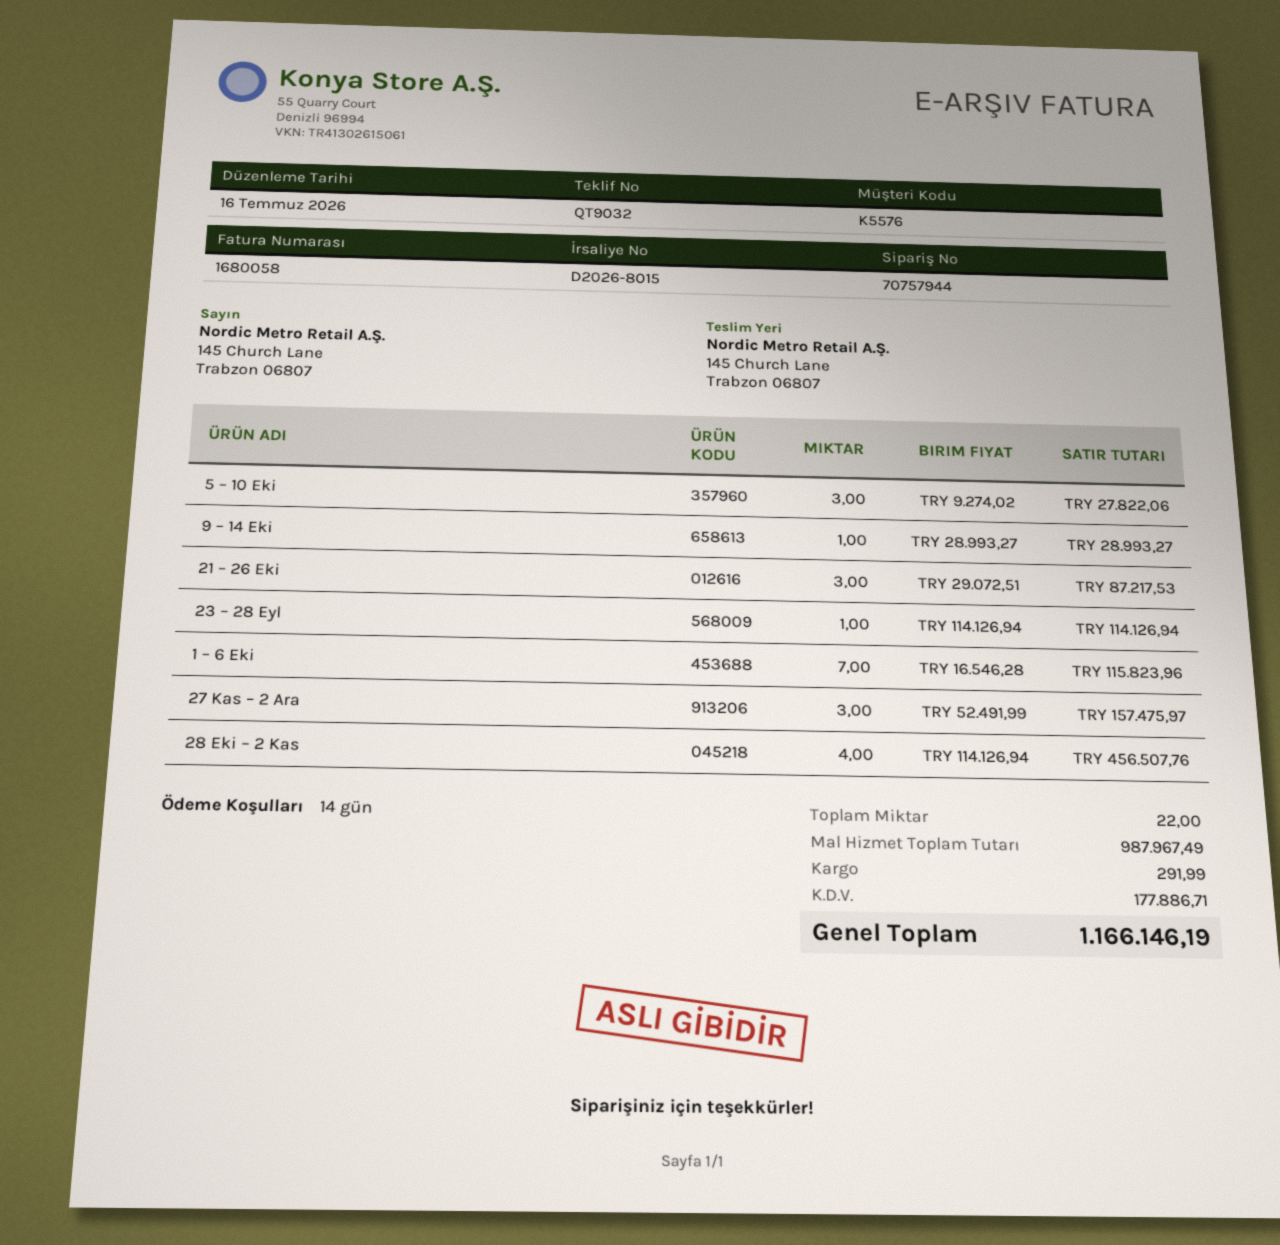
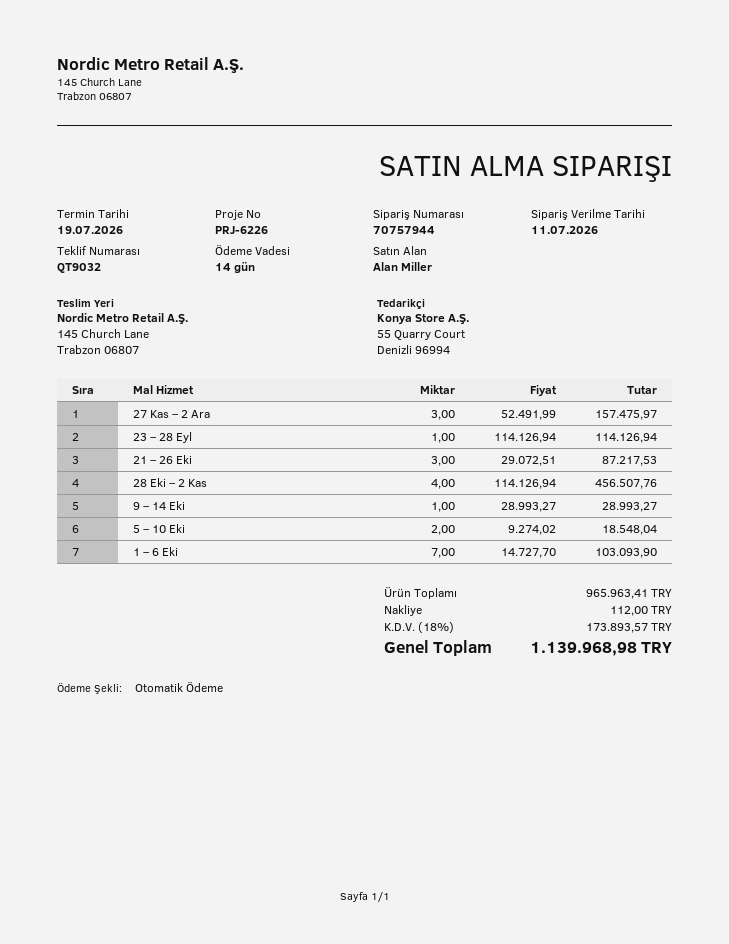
5 – 10 Eki: 3 x 9274.02 = 27822.06 -> 2 x 9274.02 = 18548.04
1 – 6 Eki: 7 x 16546.28 = 115823.96 -> 7 x 14727.70 = 103093.90
subtotal: 987967.49 -> 965963.41
shipping: 291.99 -> 112.00
tax: 177886.71 -> 173893.57
total: 1166146.19 -> 1139968.98

